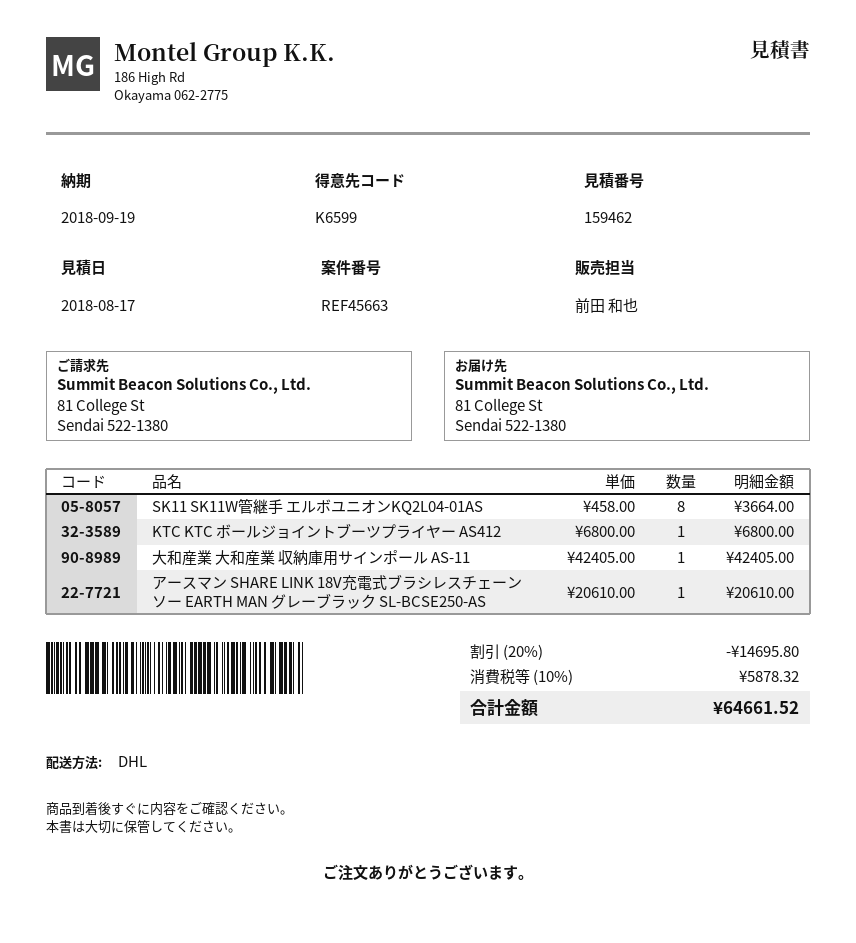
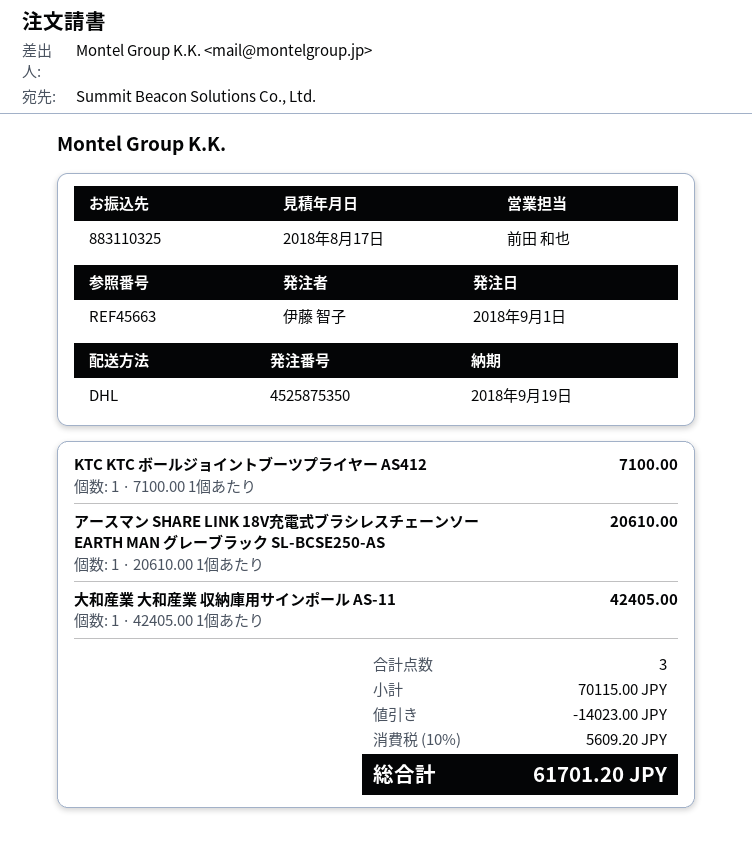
SK11 SK11W管継手 エルボユニオンKQ2L04-01AS: 8 x 458.00 = 3664.00 -> none
KTC KTC ボールジョイントブーツプライヤー AS412: 1 x 6800.00 = 6800.00 -> 1 x 7100.00 = 7100.00
discount: 14695.80 -> 14023.00
tax: 10% = 5878.32 -> 10% = 5609.20
total: 64661.52 -> 61701.20

